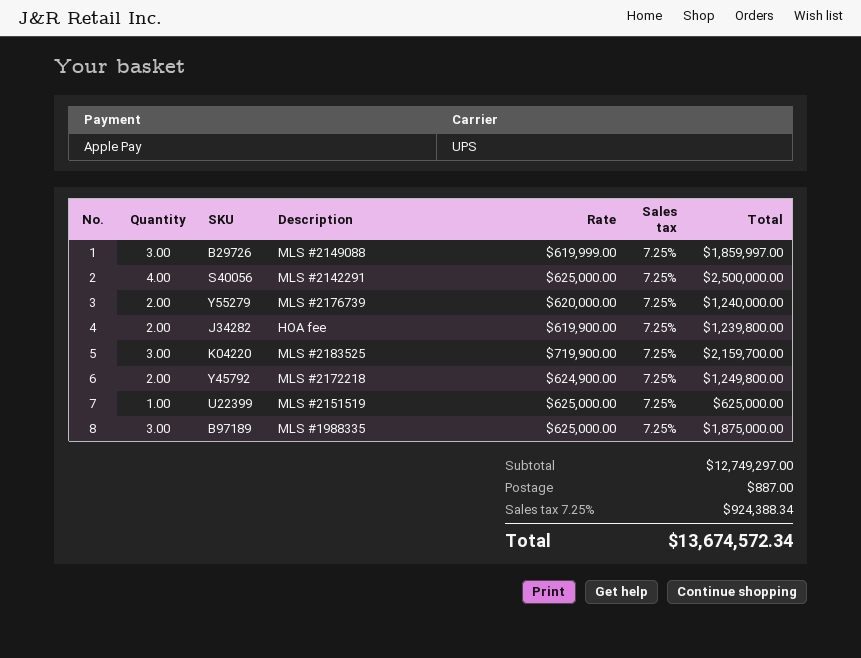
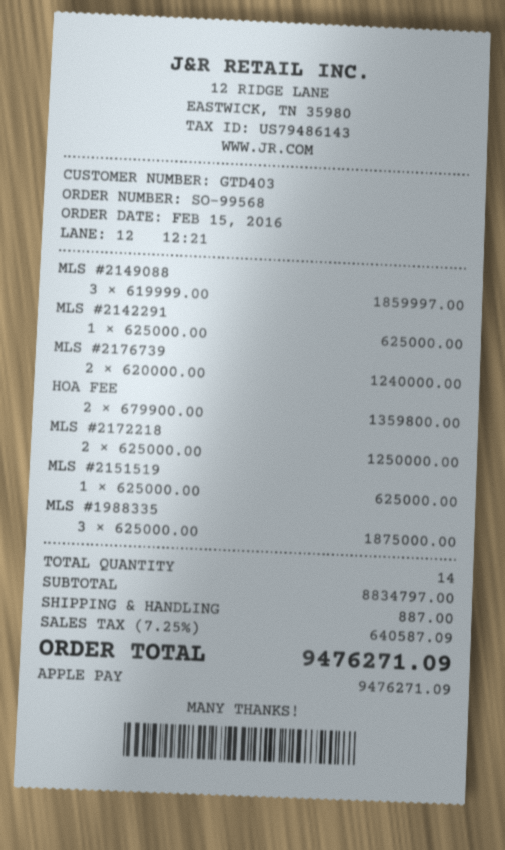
MLS #2142291: 4 x 625000.00 = 2500000.00 -> 1 x 625000.00 = 625000.00
HOA fee: 2 x 619900.00 = 1239800.00 -> 2 x 679900.00 = 1359800.00
MLS #2183525: 3 x 719900.00 = 2159700.00 -> none
MLS #2172218: 2 x 624900.00 = 1249800.00 -> 2 x 625000.00 = 1250000.00
subtotal: 12749297.00 -> 8834797.00
tax: 7.25% = 924388.34 -> 7.25% = 640587.09
total: 13674572.34 -> 9476271.09

